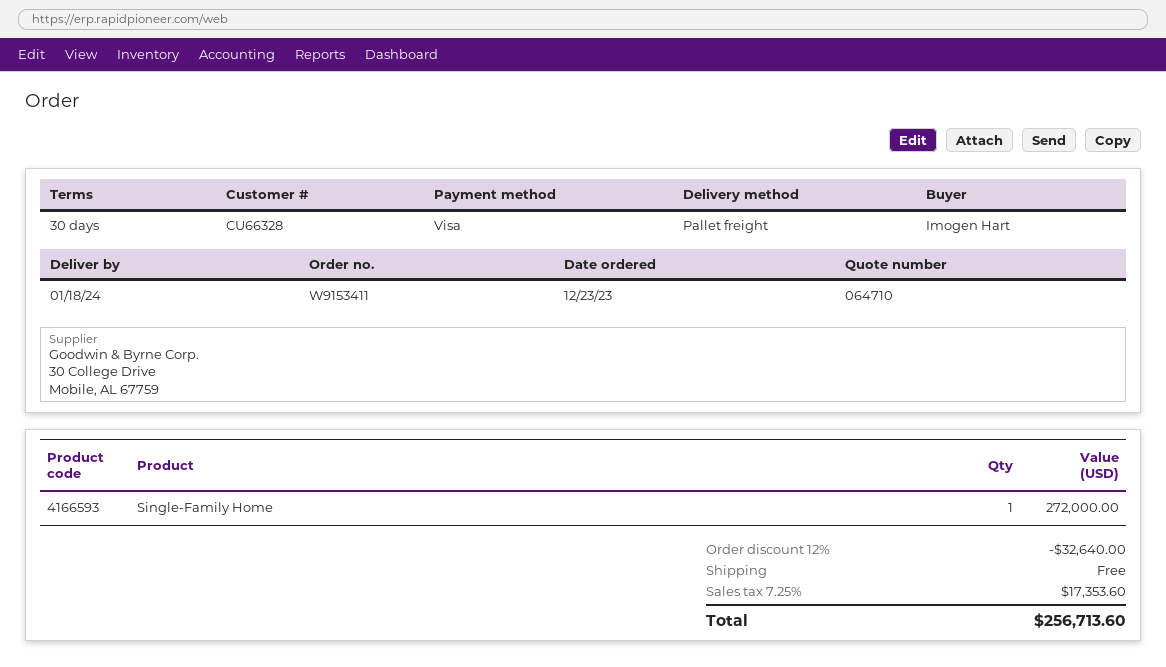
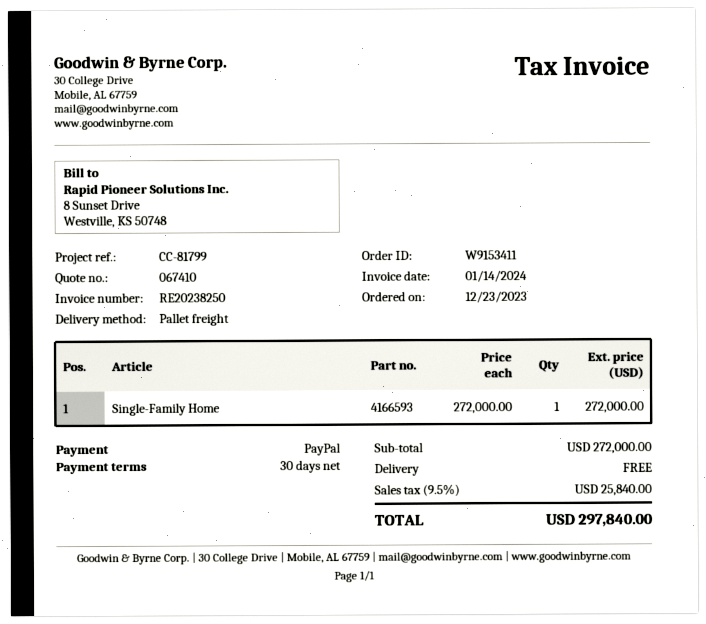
quote number: 064710 -> 067410
payment method: Visa -> PayPal
discount: 12% = 32640.00 -> none
tax: 7.25% = 17353.60 -> 9.5% = 25840.00
total: 256713.60 -> 297840.00

